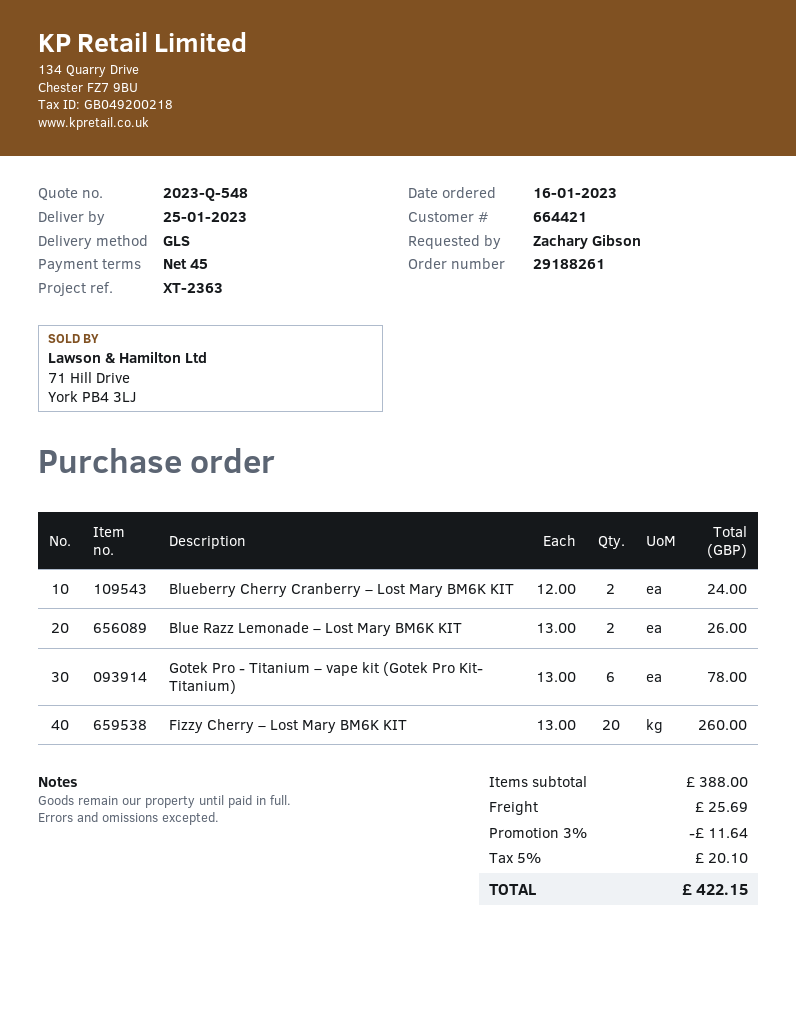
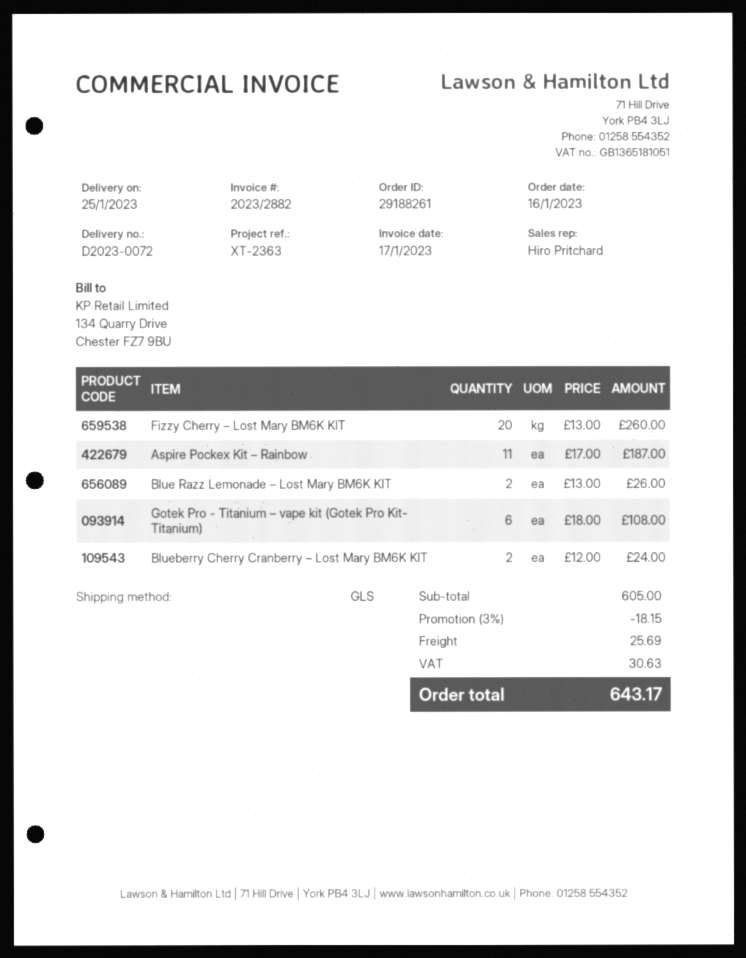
Gotek Pro - Titanium – vape kit (Gotek Pro Kit- Titanium): 6 x 13.00 = 78.00 -> 6 x 18.00 = 108.00
Aspire Pockex Kit – Rainbow: none -> 11 x 17.00 = 187.00
subtotal: 388.00 -> 605.00
discount: 3% = 11.64 -> 3% = 18.15
tax: 20.10 -> 30.63
total: 422.15 -> 643.17

